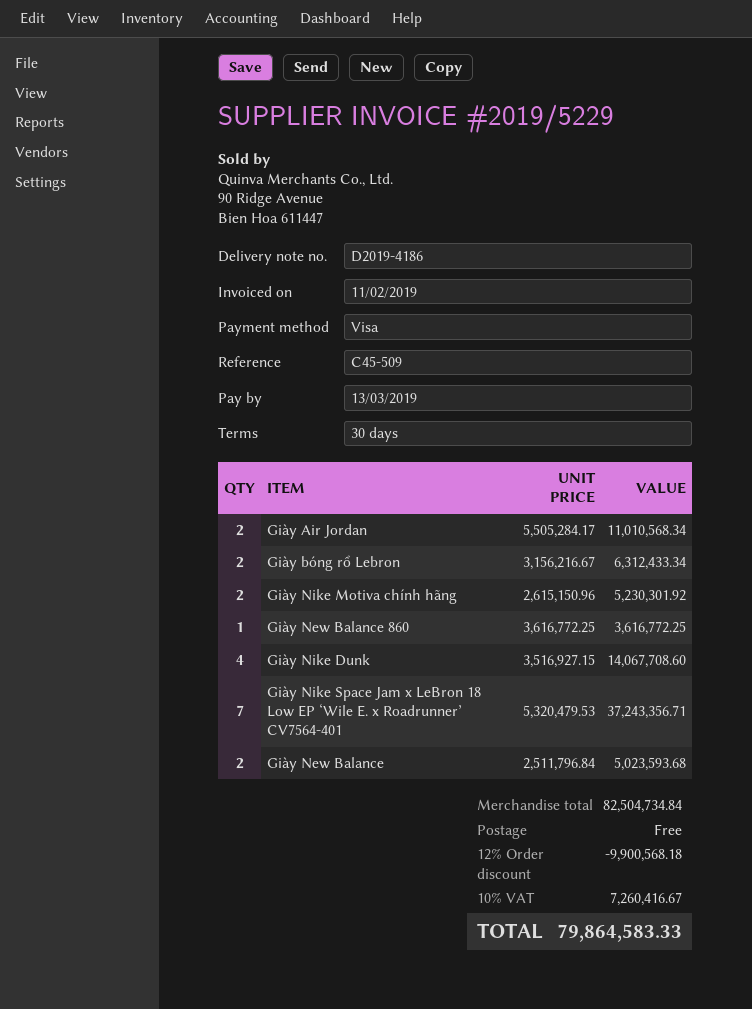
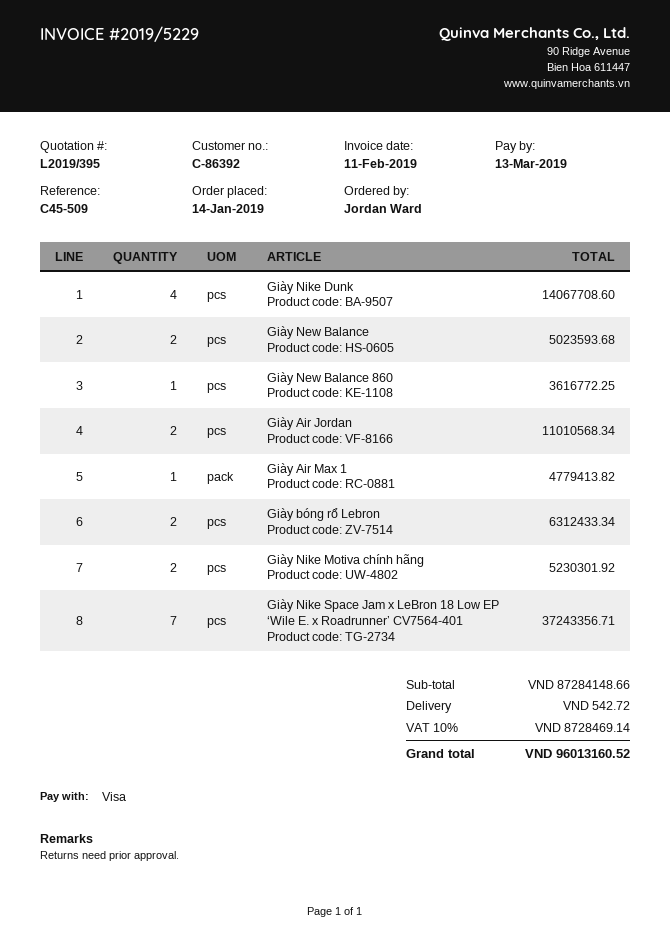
Giày Air Max 1: none -> 1 for 4779413.82
subtotal: 82504734.84 -> 87284148.66
discount: 12% = 9900568.18 -> none
shipping: 0.00 -> 542.72
tax: 10% = 7260416.67 -> 10% = 8728469.14
total: 79864583.33 -> 96013160.52

